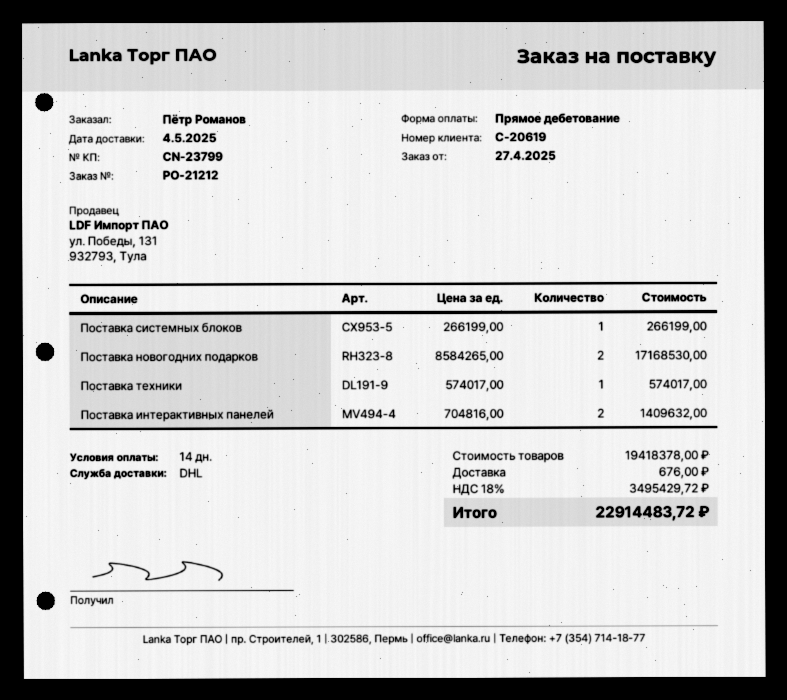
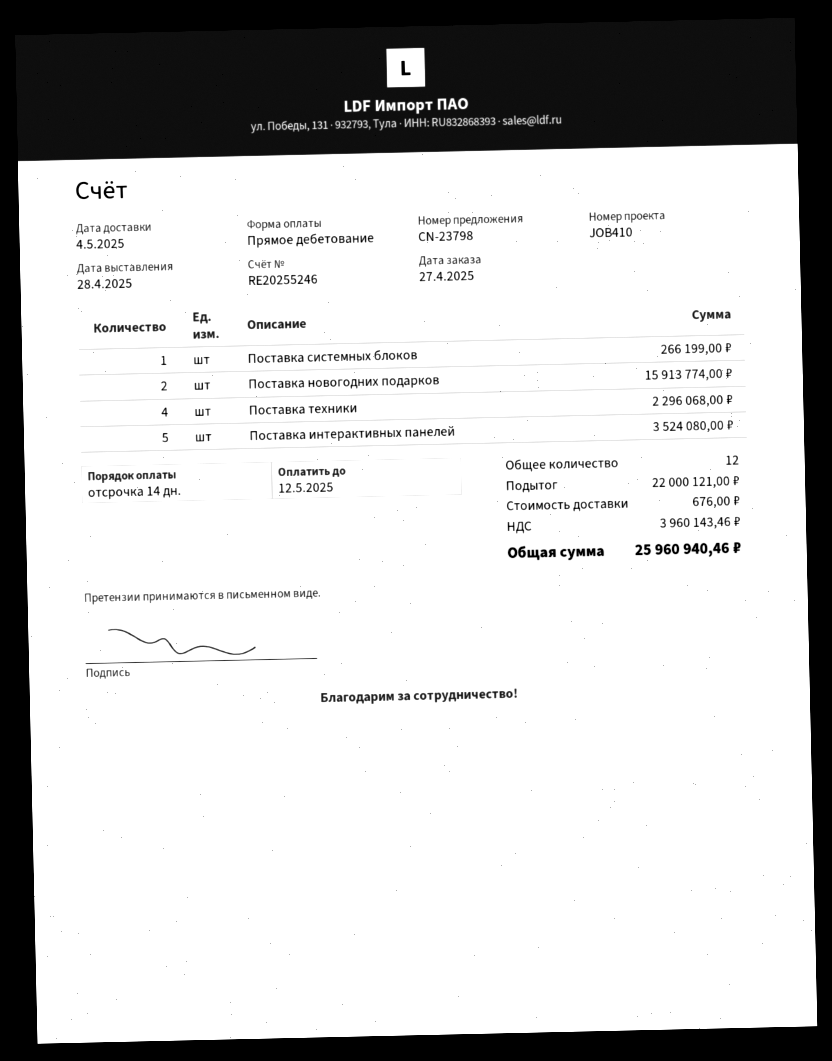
quote number: CN-23799 -> CN-23798
Поставка новогодних подарков: 2 for 17168530.00 -> 2 for 15913774.00
Поставка техники: 1 for 574017.00 -> 4 for 2296068.00
Поставка интерактивных панелей: 2 for 1409632.00 -> 5 for 3524080.00
subtotal: 19418378.00 -> 22000121.00
tax: 3495429.72 -> 3960143.46
total: 22914483.72 -> 25960940.46

